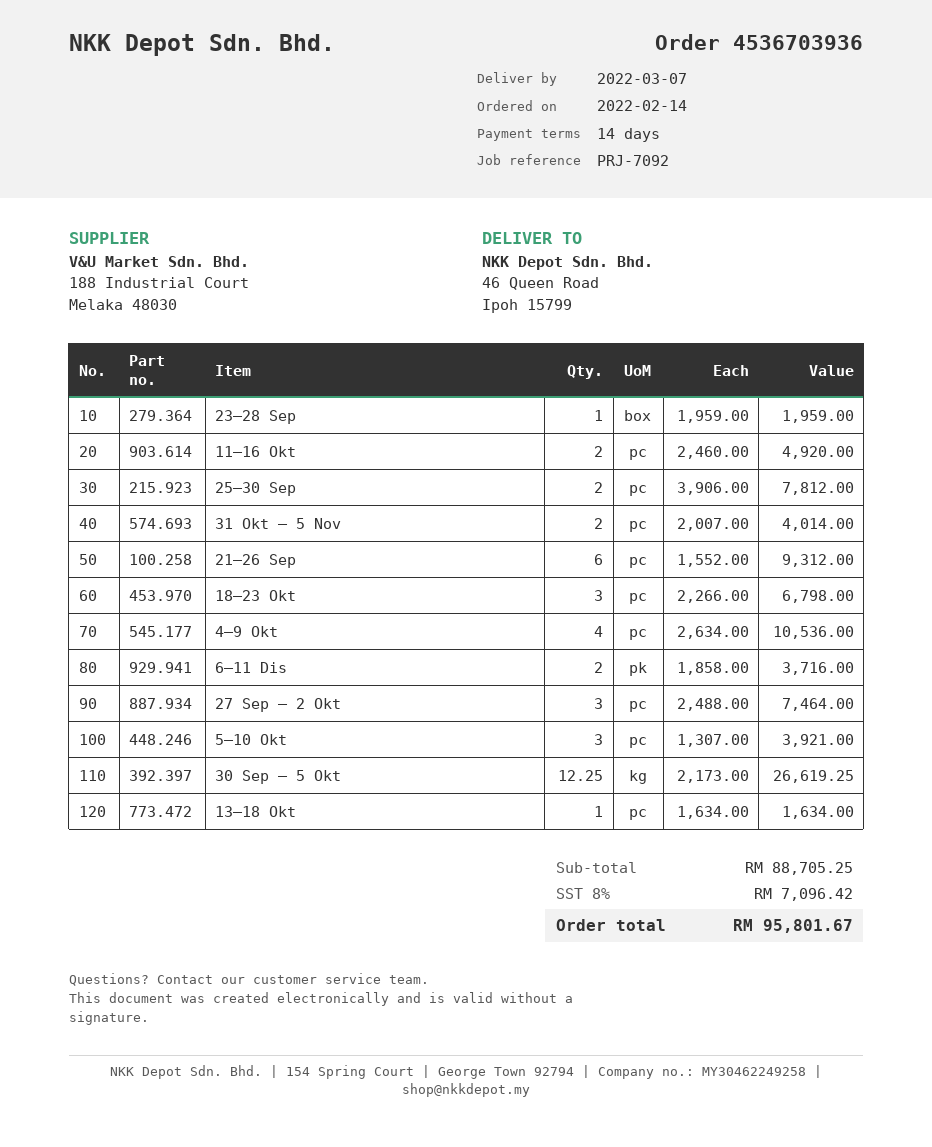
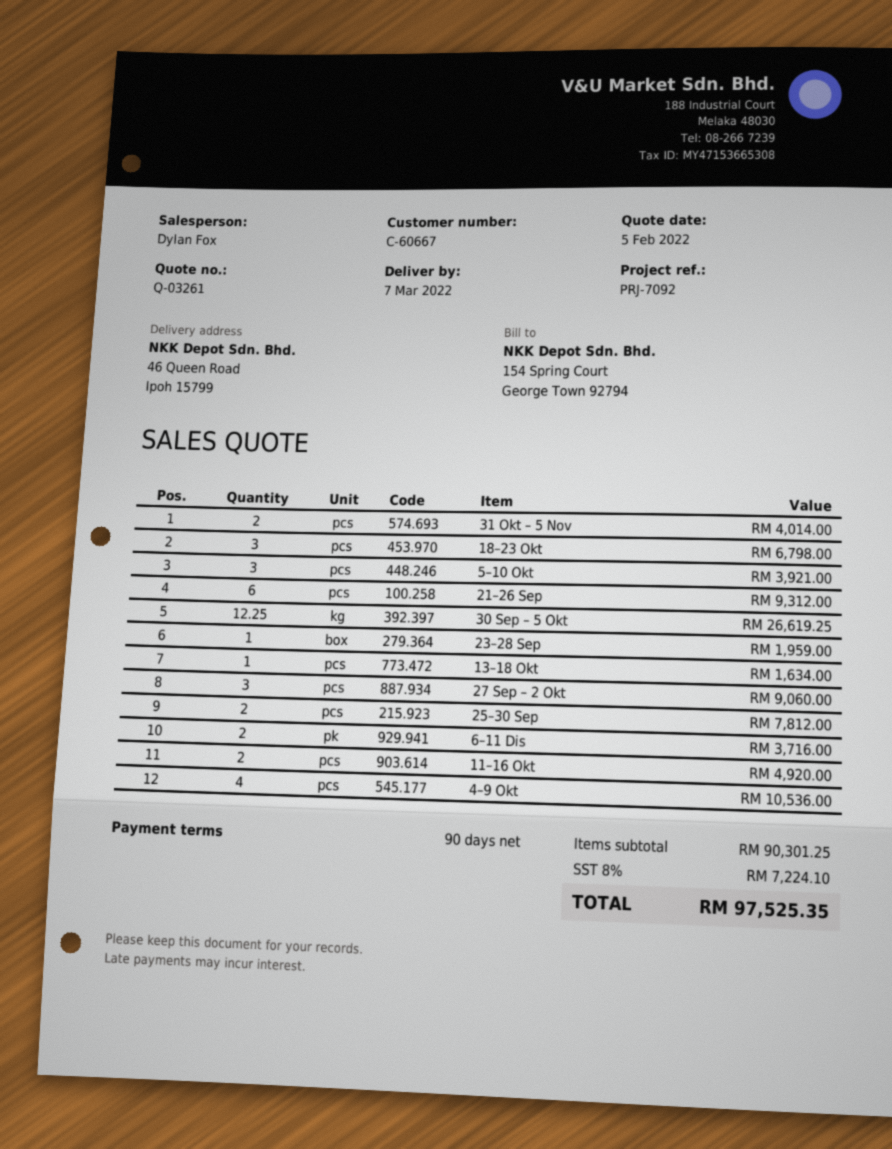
payment terms: 14 days -> 90 days
27 Sep – 2 Okt: 3 for 7464.00 -> 3 for 9060.00
subtotal: 88705.25 -> 90301.25
tax: 8% = 7096.42 -> 8% = 7224.10
total: 95801.67 -> 97525.35

